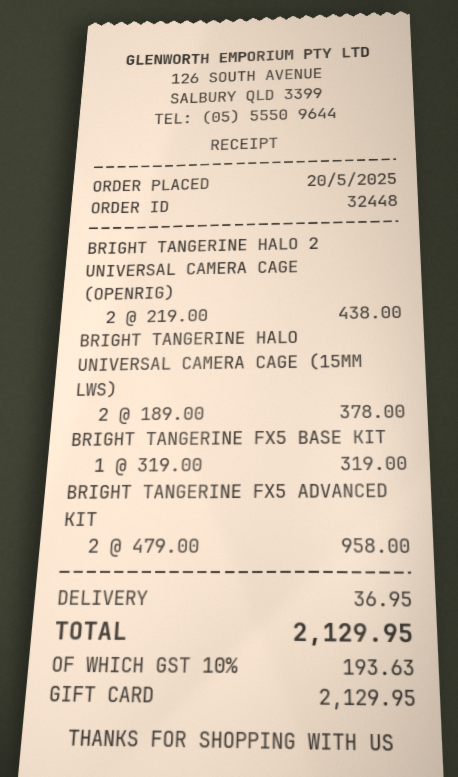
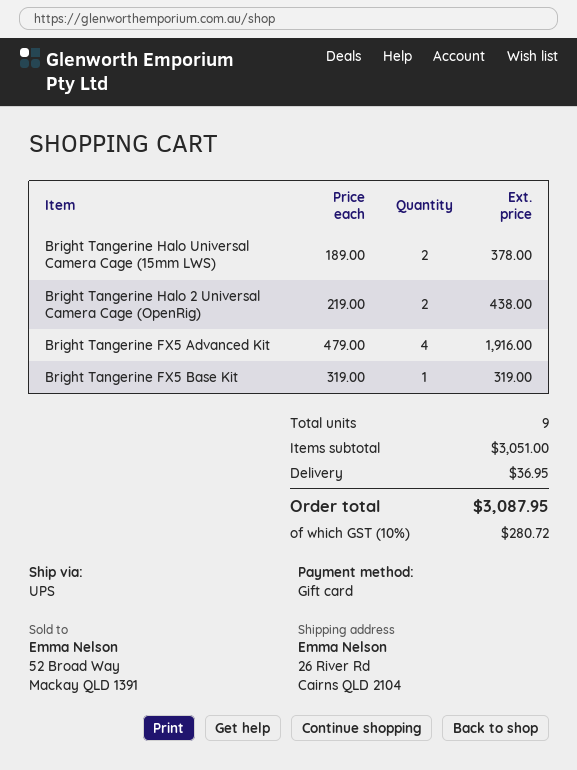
BRIGHT TANGERINE FX5 ADVANCED KIT: 2 x 479.00 = 958.00 -> 4 x 479.00 = 1916.00
tax: 10% = 193.63 -> 10% = 280.72
total: 2129.95 -> 3087.95

